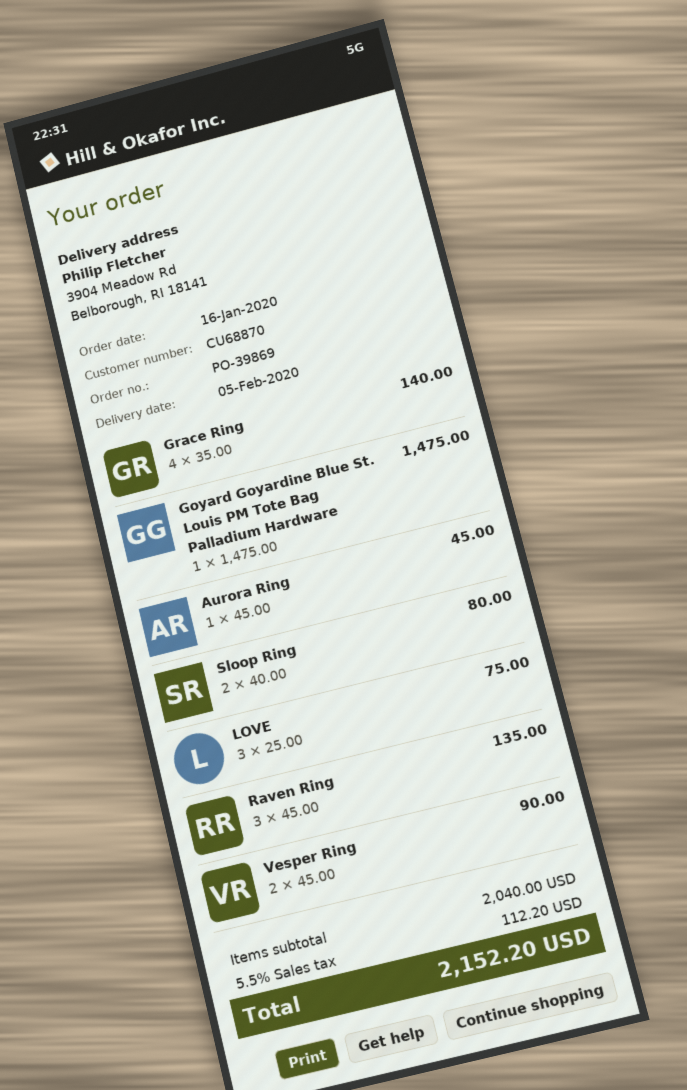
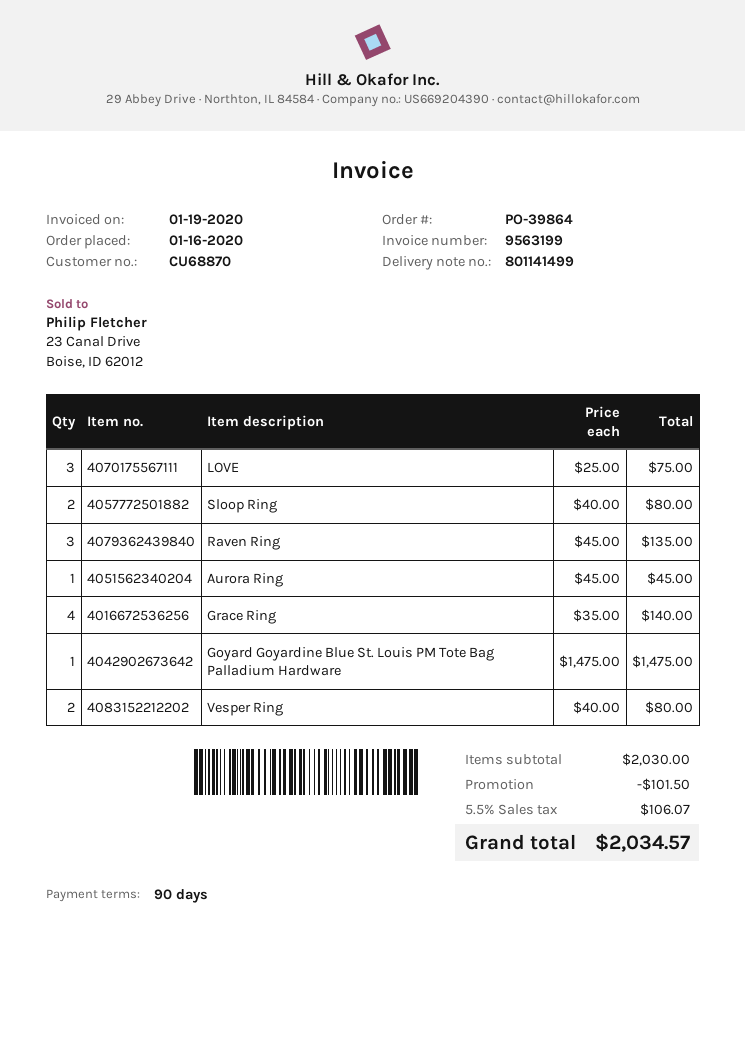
order number: PO-39869 -> PO-39864
Vesper Ring: 2 x 45.00 = 90.00 -> 2 x 40.00 = 80.00
subtotal: 2040.00 -> 2030.00
discount: none -> 101.50
tax: 5.5% = 112.20 -> 5.5% = 106.07
total: 2152.20 -> 2034.57

